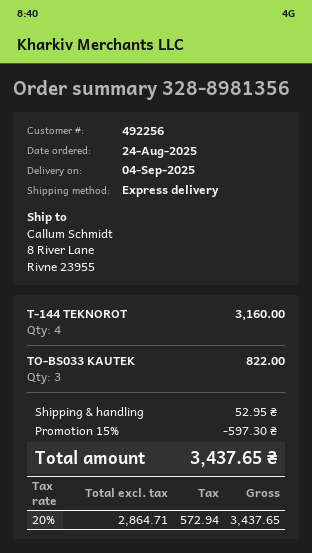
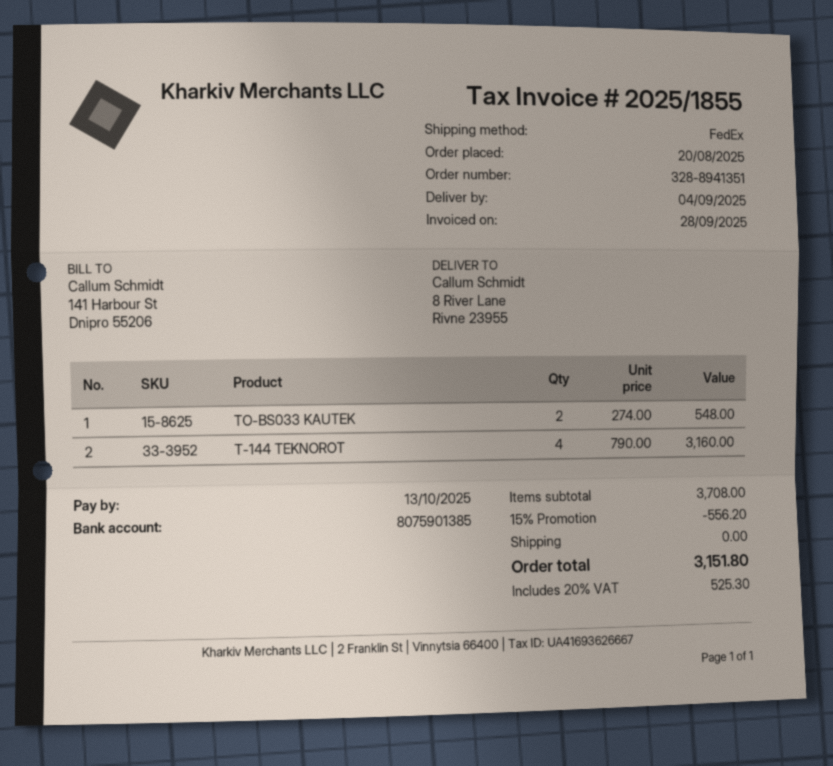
order number: 328-8981356 -> 328-8941351
order date: 2025-08-24 -> 2025-08-20
shipping method: express -> FedEx
TO-BS033 KAUTEK: 3 for 822.00 -> 2 for 548.00
discount: 15% = 597.30 -> 15% = 556.20
shipping: 52.95 -> 0.00
tax: 20% = 572.94 -> 20% = 525.30
total: 3437.65 -> 3151.80

